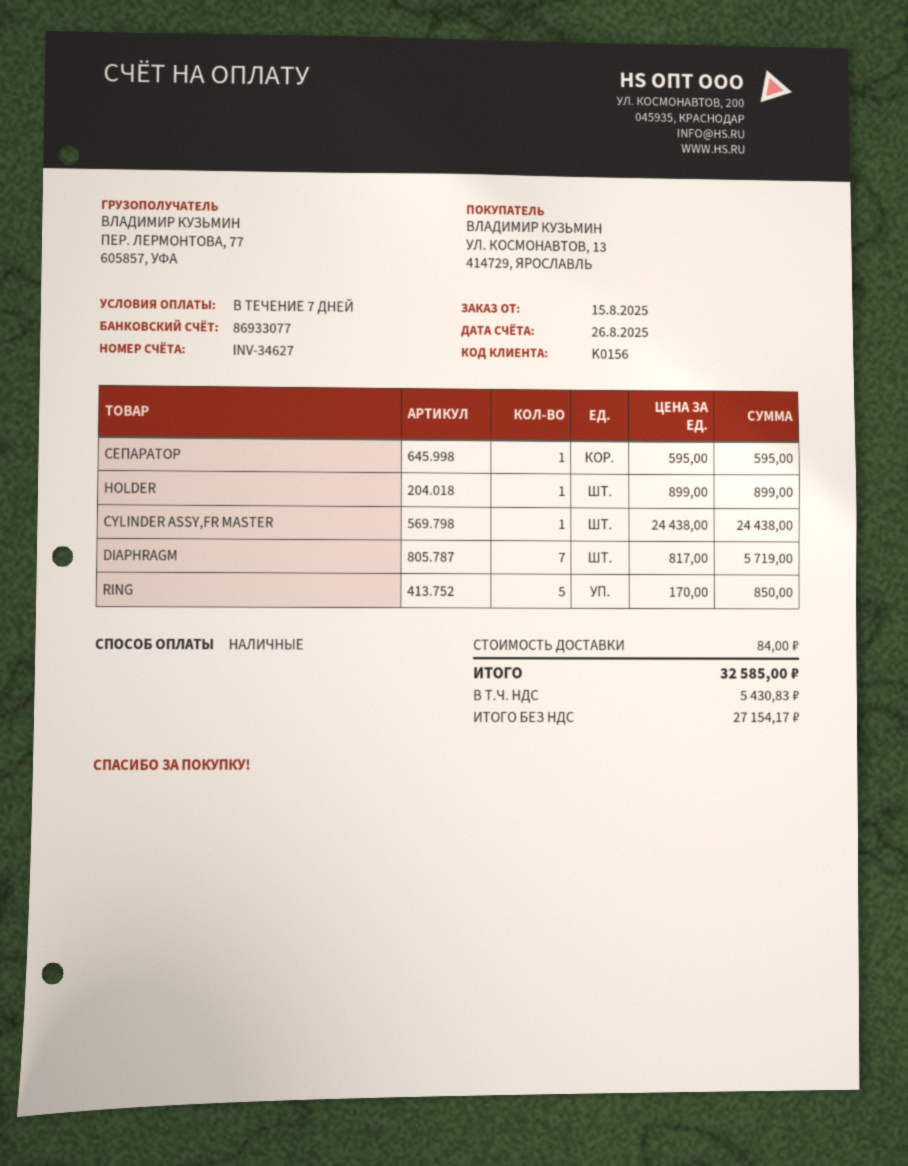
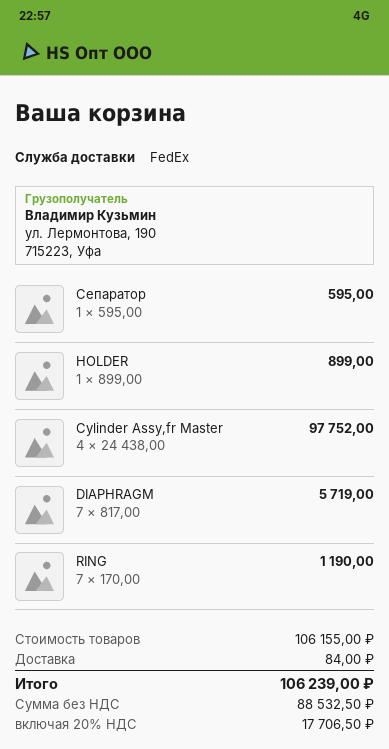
ship to: ПЕР. ЛЕРМОНТОВА, 77, 605857, УФА -> ул. Лермонтова, 190, 715223, Уфа
CYLINDER ASSY,FR MASTER: 1 x 24438.00 = 24438.00 -> 4 x 24438.00 = 97752.00
RING: 5 x 170.00 = 850.00 -> 7 x 170.00 = 1190.00
net: 27154.17 -> 88532.50
tax: 5430.83 -> 17706.50
total: 32585.00 -> 106239.00

